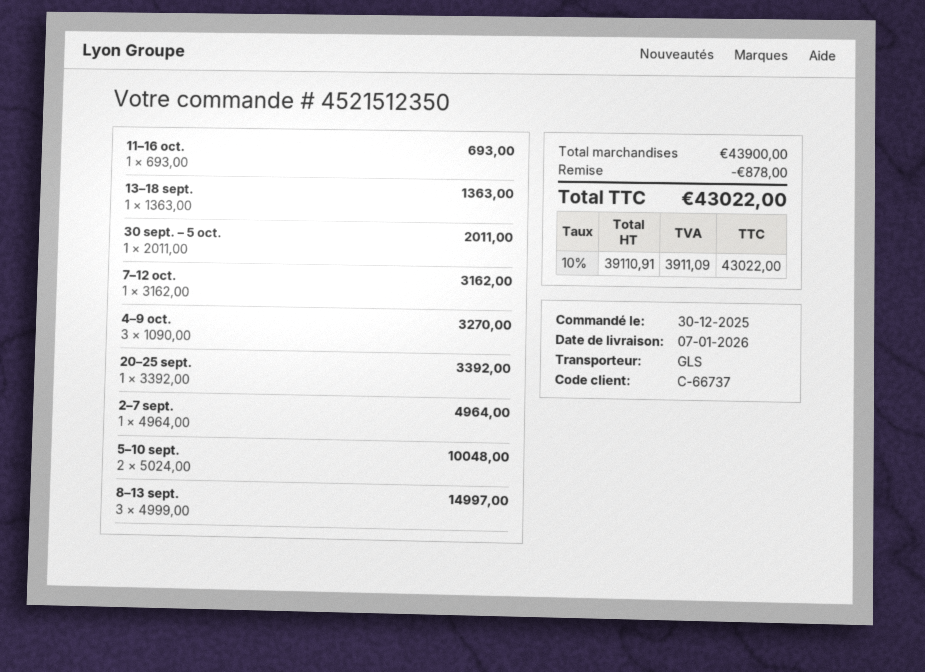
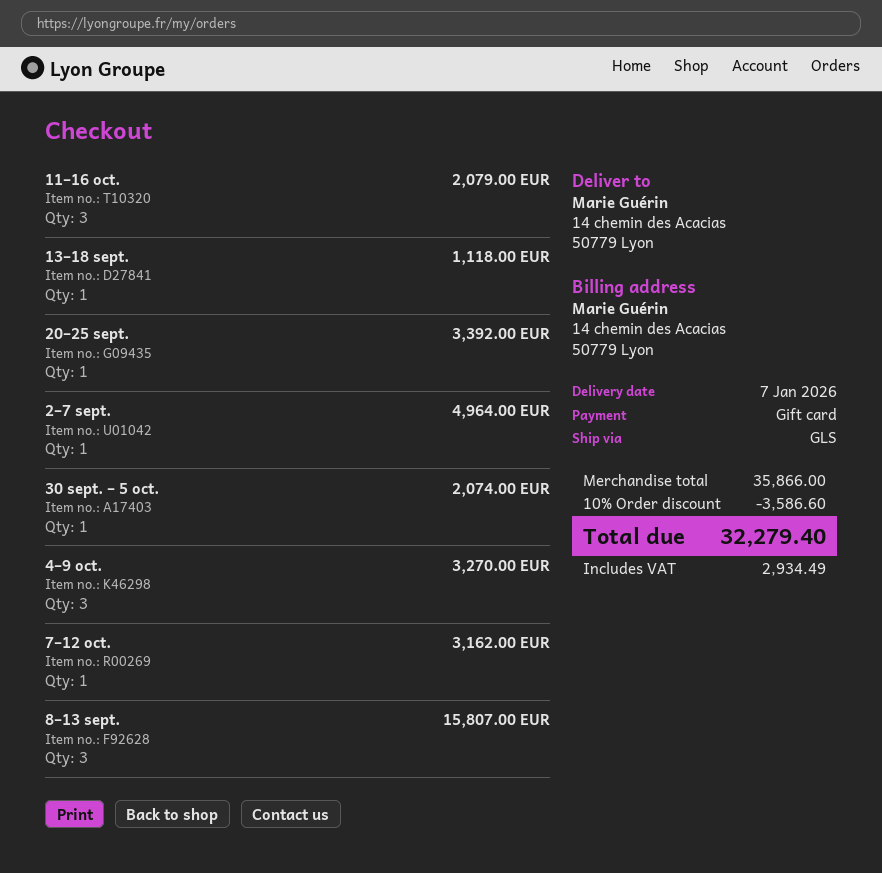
11–16 oct.: 1 for 693.00 -> 3 for 2079.00
13–18 sept.: 1 for 1363.00 -> 1 for 1118.00
30 sept. – 5 oct.: 1 for 2011.00 -> 1 for 2074.00
5–10 sept.: 2 for 10048.00 -> none
8–13 sept.: 3 for 14997.00 -> 3 for 15807.00
subtotal: 43900.00 -> 35866.00
discount: 878.00 -> 3586.60
tax: 3911.09 -> 2934.49
total: 43022.00 -> 32279.40

